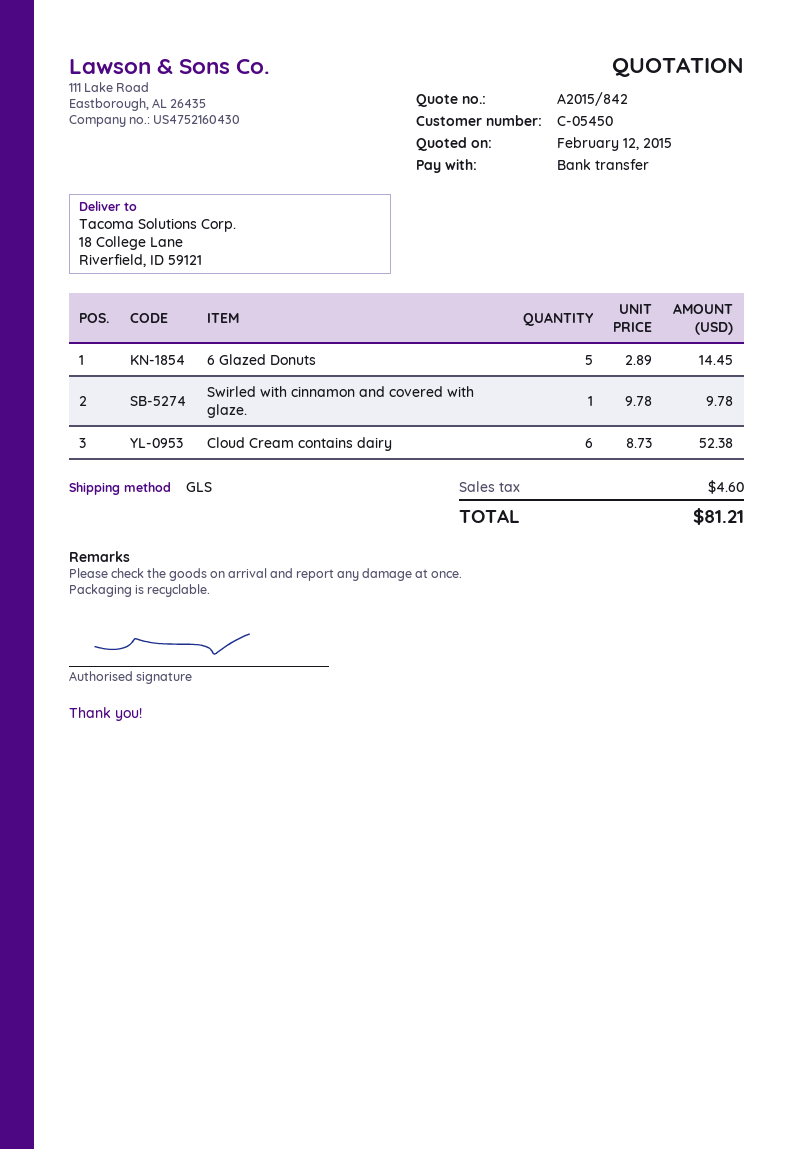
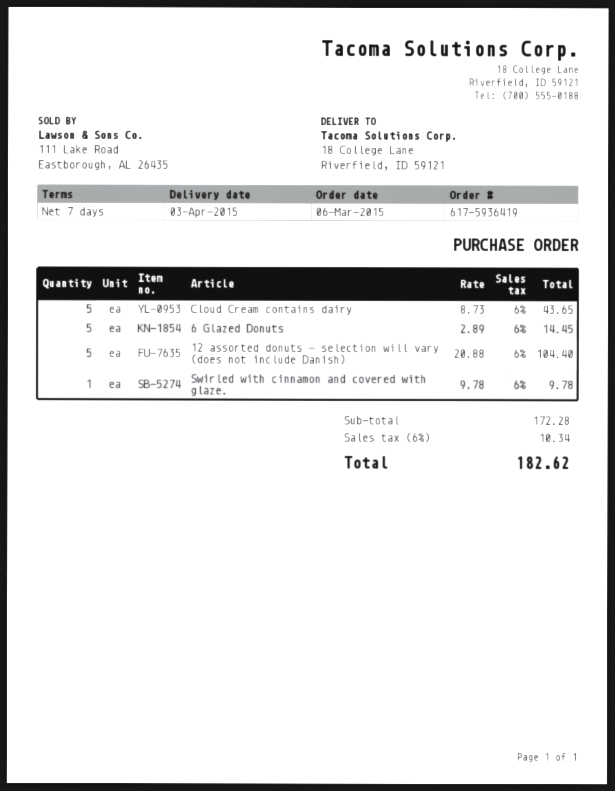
Cloud Cream contains dairy: 6 x 8.73 = 52.38 -> 5 x 8.73 = 43.65
12 assorted donuts - selection will vary (does not include Danish): none -> 5 x 20.88 = 104.40
tax: 4.60 -> 10.34
total: 81.21 -> 182.62

